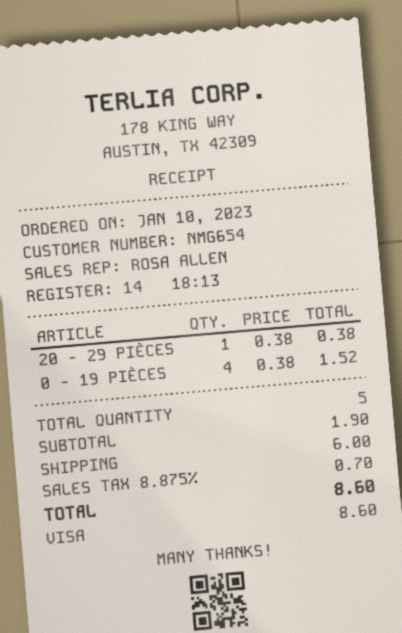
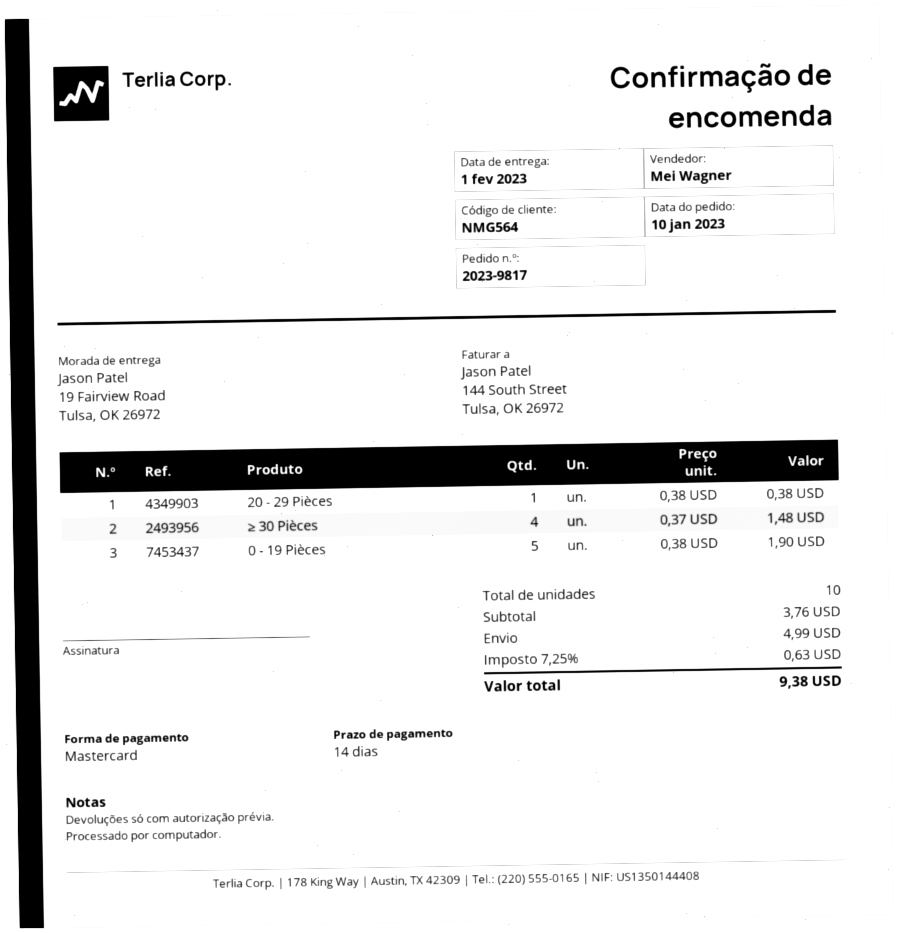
customer number: NMG654 -> NMG564
sales rep: ROSA ALLEN -> Mei Wagner
payment method: Visa -> Mastercard
0 - 19 PIÈCES: 4 x 0.38 = 1.52 -> 5 x 0.38 = 1.90
≥ 30 Pièces: none -> 4 x 0.37 = 1.48
total quantity: 5 -> 10
subtotal: 1.90 -> 3.76
shipping: 6.00 -> 4.99
tax: 8.875% = 0.70 -> 7.25% = 0.63
total: 8.60 -> 9.38

